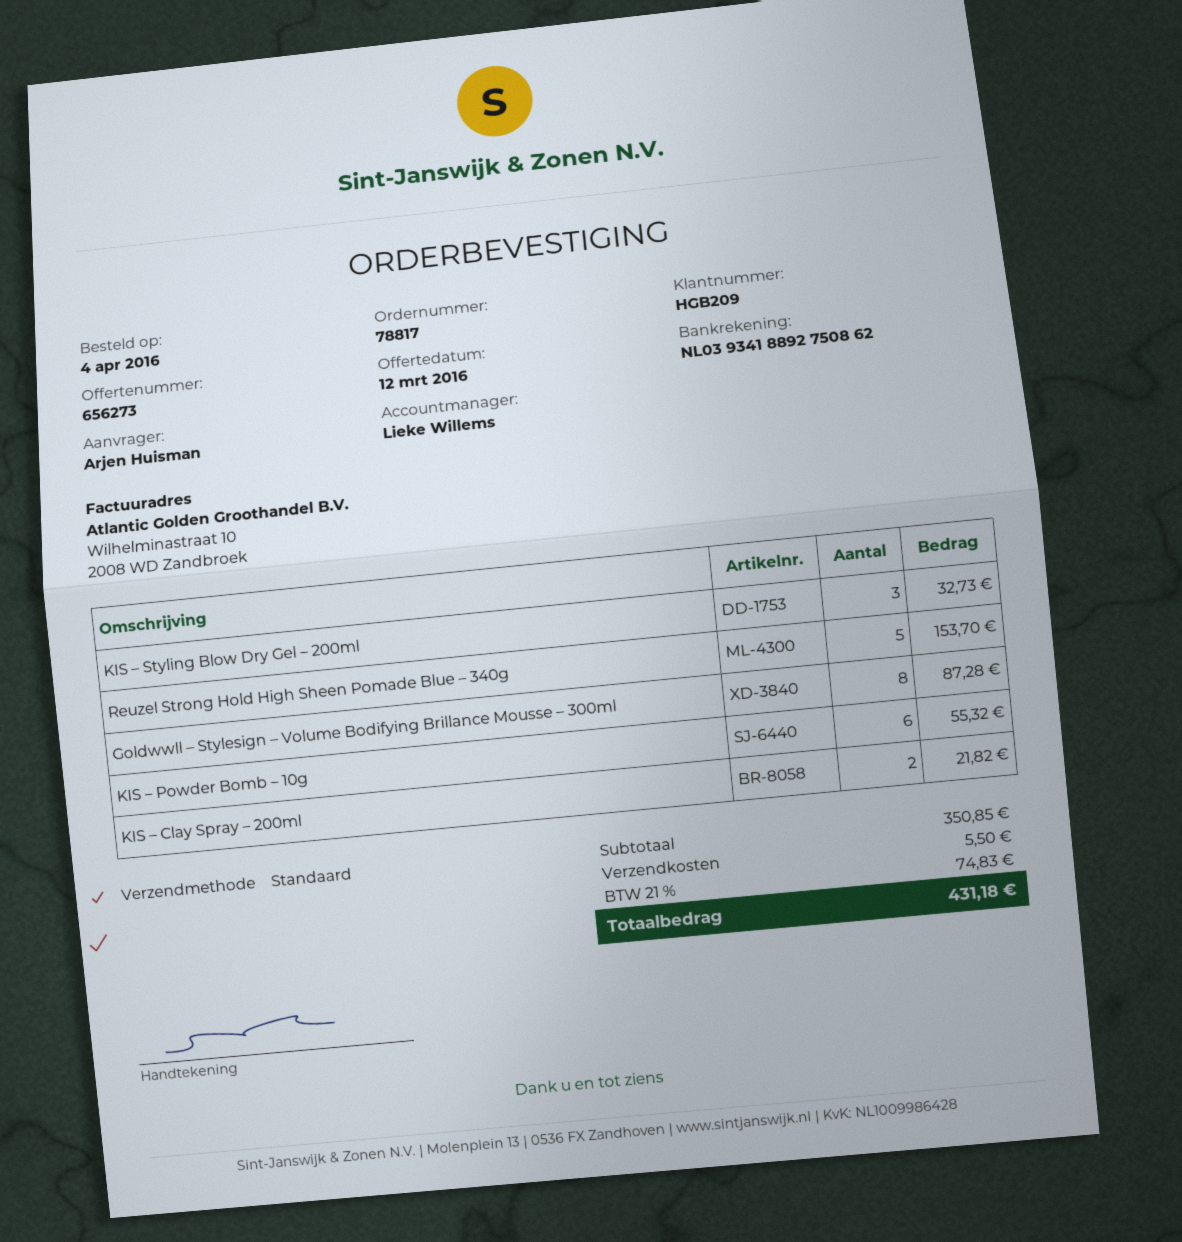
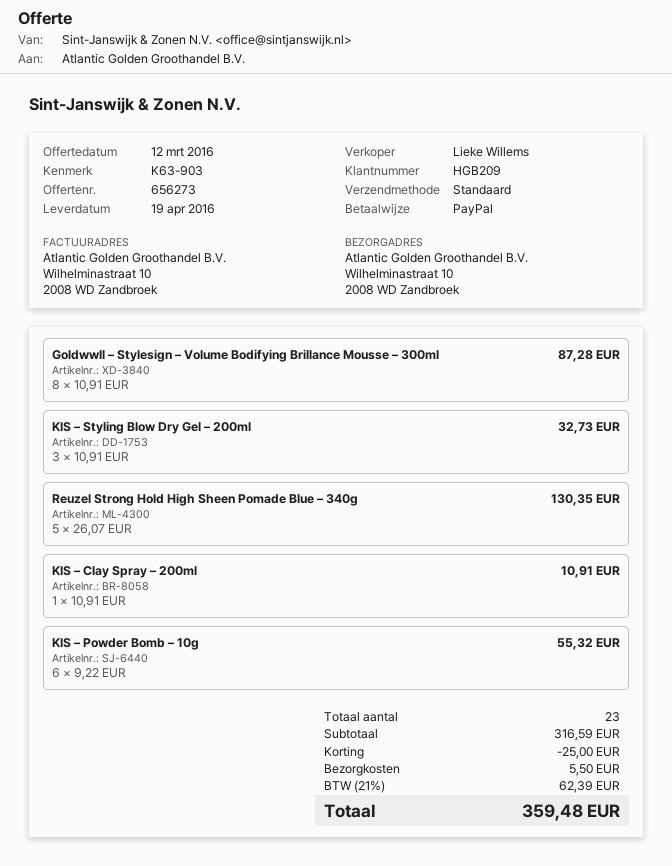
Reuzel Strong Hold High Sheen Pomade Blue – 340g: 5 for 153.70 -> 5 for 130.35
KIS – Clay Spray – 200ml: 2 for 21.82 -> 1 for 10.91
subtotal: 350.85 -> 316.59
discount: none -> 25.00
tax: 21% = 74.83 -> 21% = 62.39
total: 431.18 -> 359.48

